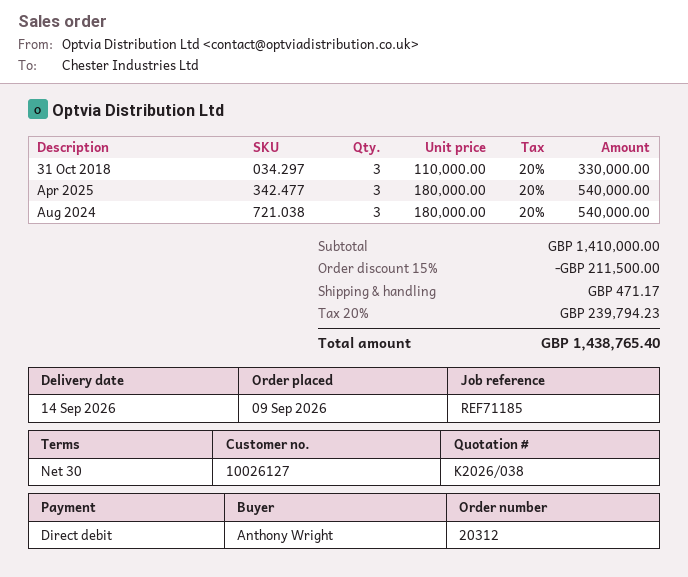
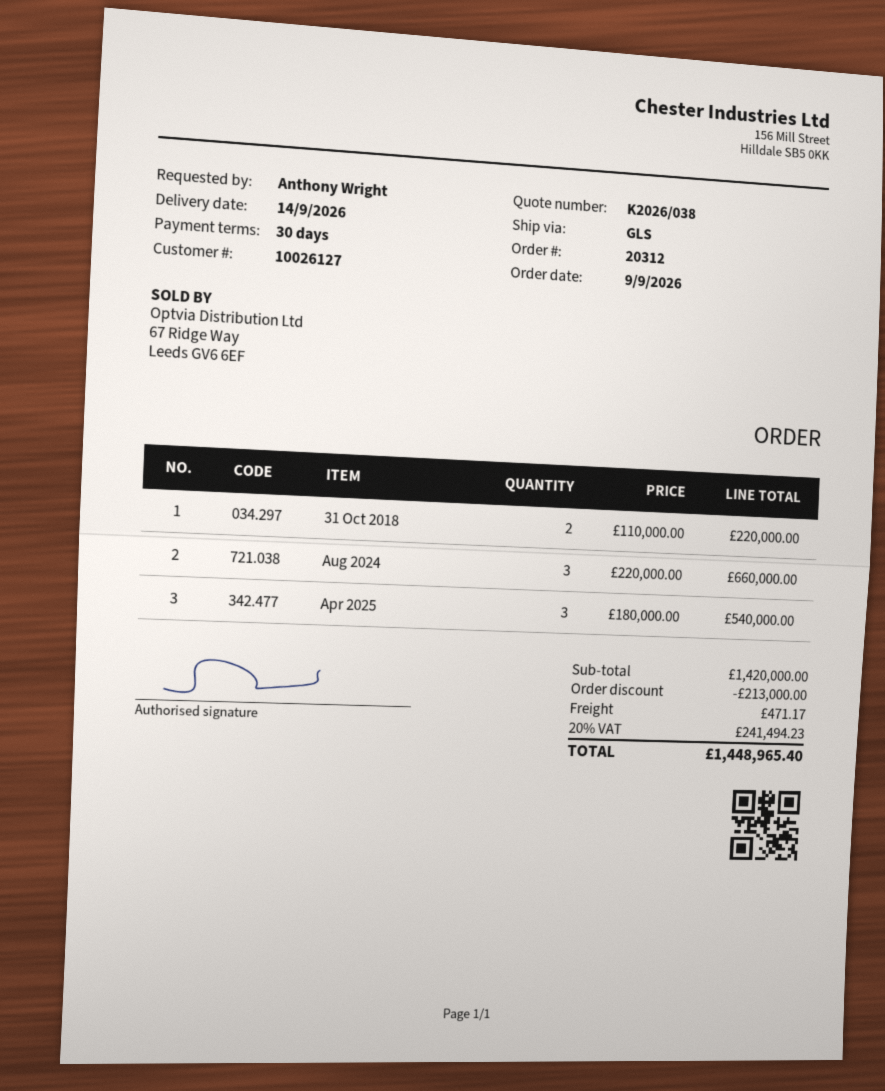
31 Oct 2018: 3 x 110000.00 = 330000.00 -> 2 x 110000.00 = 220000.00
Aug 2024: 3 x 180000.00 = 540000.00 -> 3 x 220000.00 = 660000.00
subtotal: 1410000.00 -> 1420000.00
discount: 211500.00 -> 213000.00
tax: 20% = 239794.23 -> 20% = 241494.23
total: 1438765.40 -> 1448965.40

